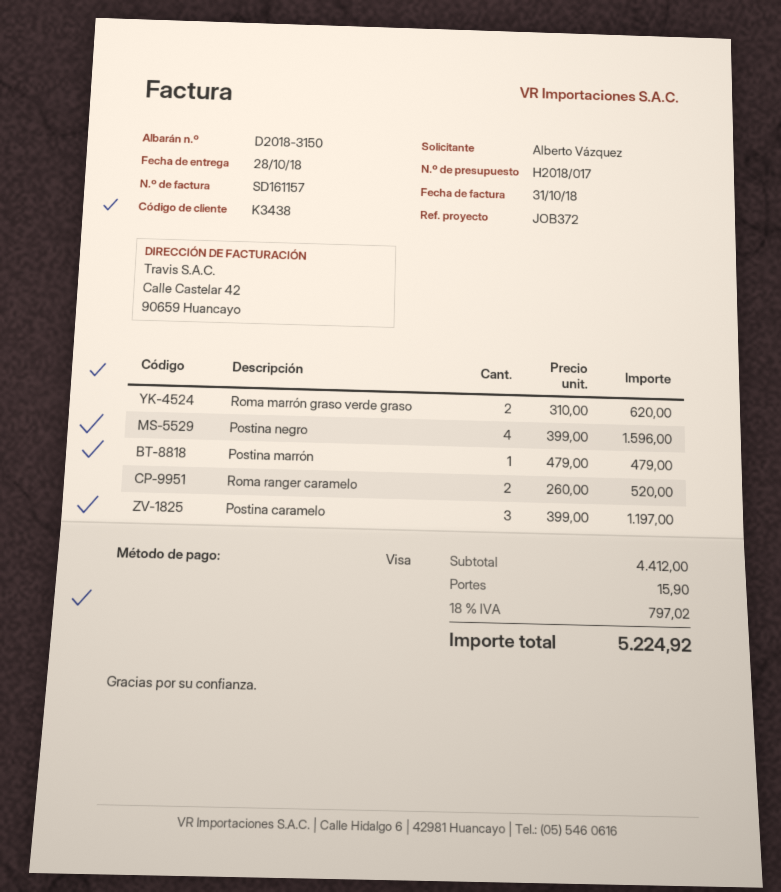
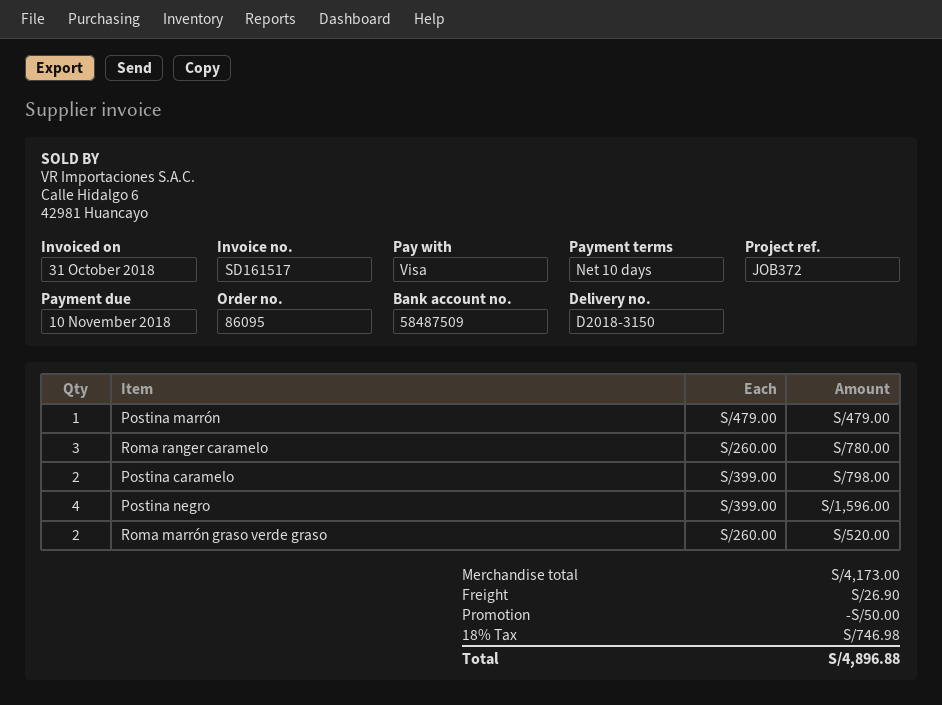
invoice number: SD161157 -> SD161517
Roma marrón graso verde graso: 2 x 310.00 = 620.00 -> 2 x 260.00 = 520.00
Roma ranger caramelo: 2 x 260.00 = 520.00 -> 3 x 260.00 = 780.00
Postina caramelo: 3 x 399.00 = 1197.00 -> 2 x 399.00 = 798.00
subtotal: 4412.00 -> 4173.00
discount: none -> 50.00
shipping: 15.90 -> 26.90
tax: 18% = 797.02 -> 18% = 746.98
total: 5224.92 -> 4896.88

